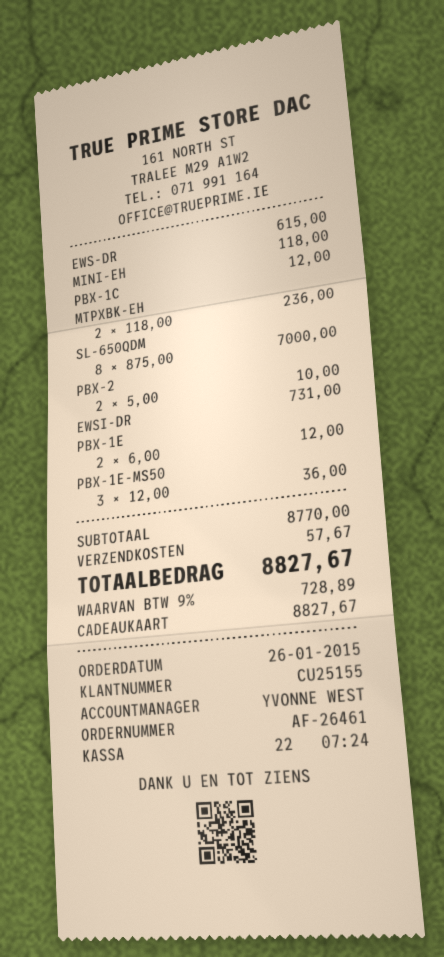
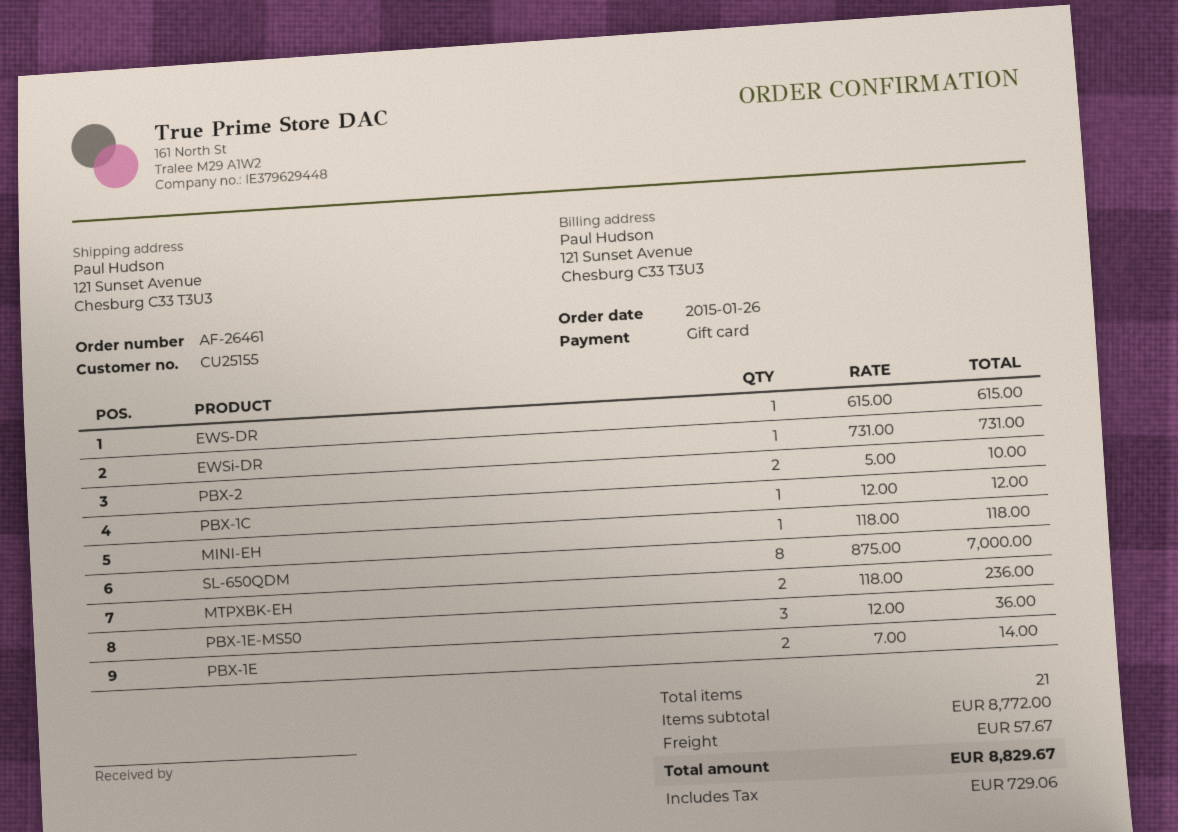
PBX-1E: 2 x 6.00 = 12.00 -> 2 x 7.00 = 14.00
subtotal: 8770.00 -> 8772.00
tax: 728.89 -> 729.06
total: 8827.67 -> 8829.67

